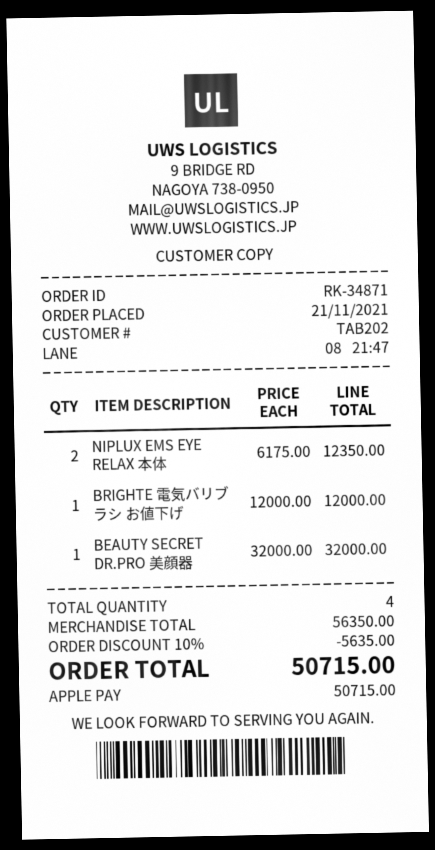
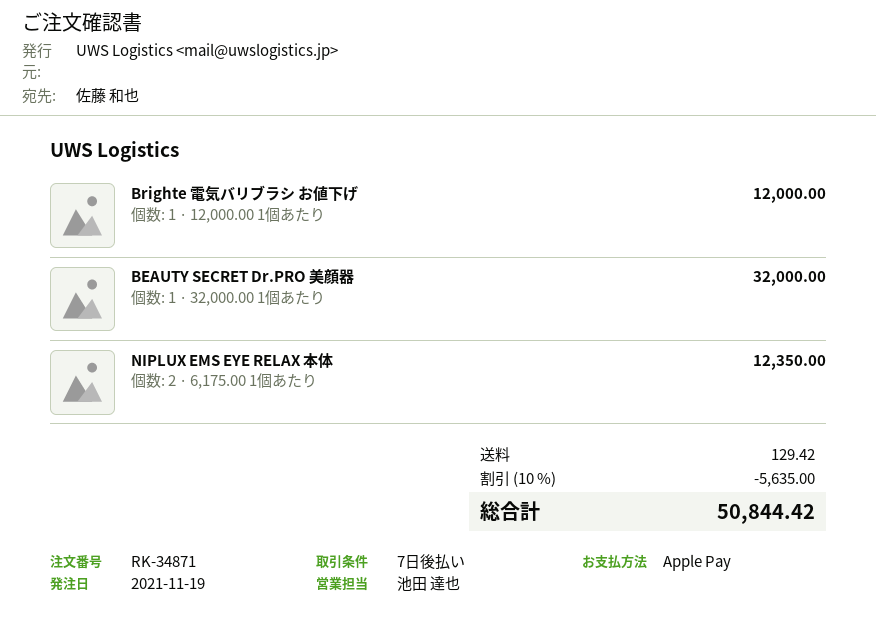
order date: 2021-11-21 -> 2021-11-19
shipping: none -> 129.42
total: 50715.00 -> 50844.42

